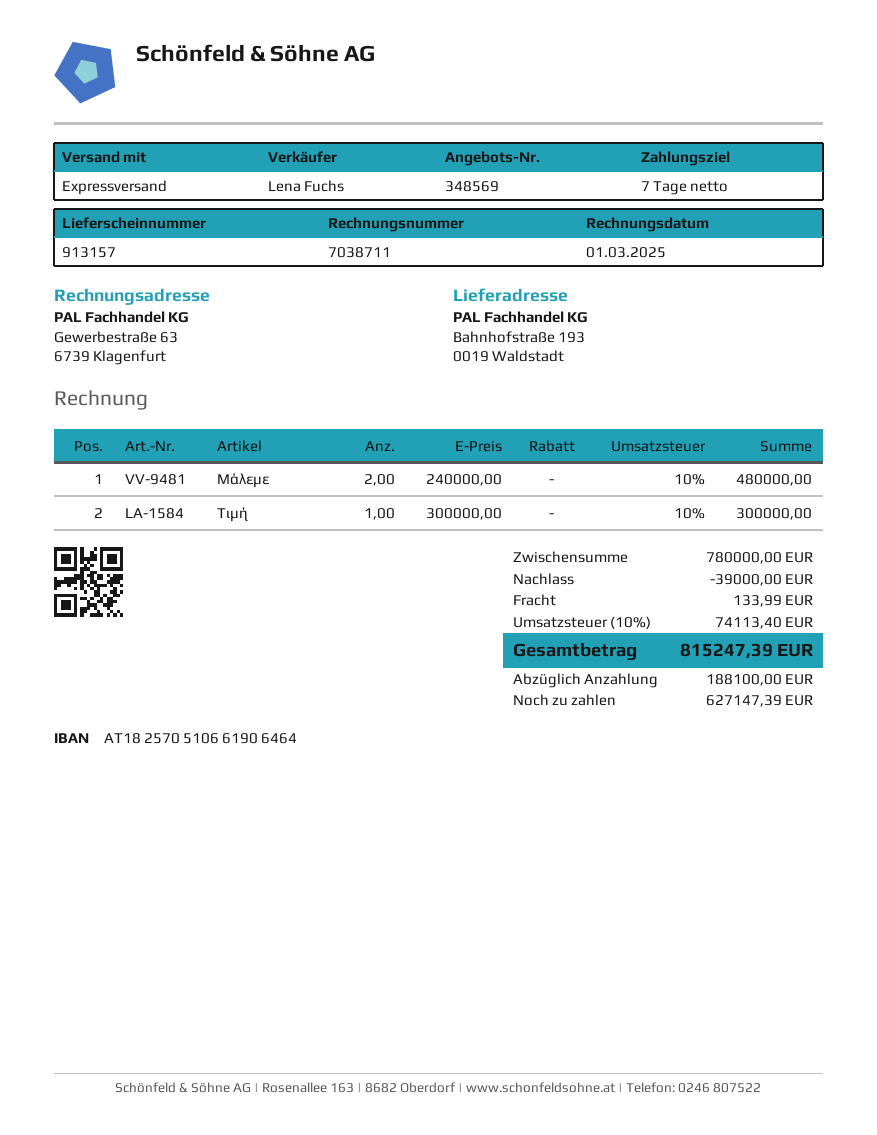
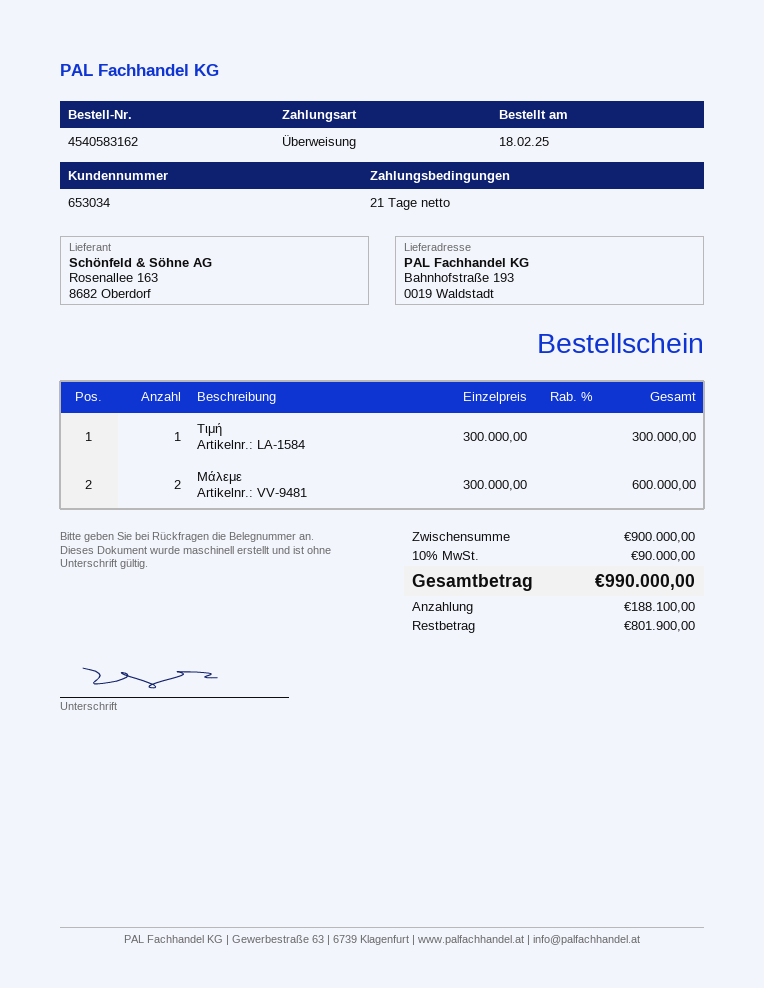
payment terms: 7 days -> 21 days
Μάλεμε: 2 x 240000.00 = 480000.00 -> 2 x 300000.00 = 600000.00
subtotal: 780000.00 -> 900000.00
discount: 39000.00 -> none
shipping: 133.99 -> none
tax: 10% = 74113.40 -> 10% = 90000.00
total: 815247.39 -> 990000.00
balance: 627147.39 -> 801900.00

